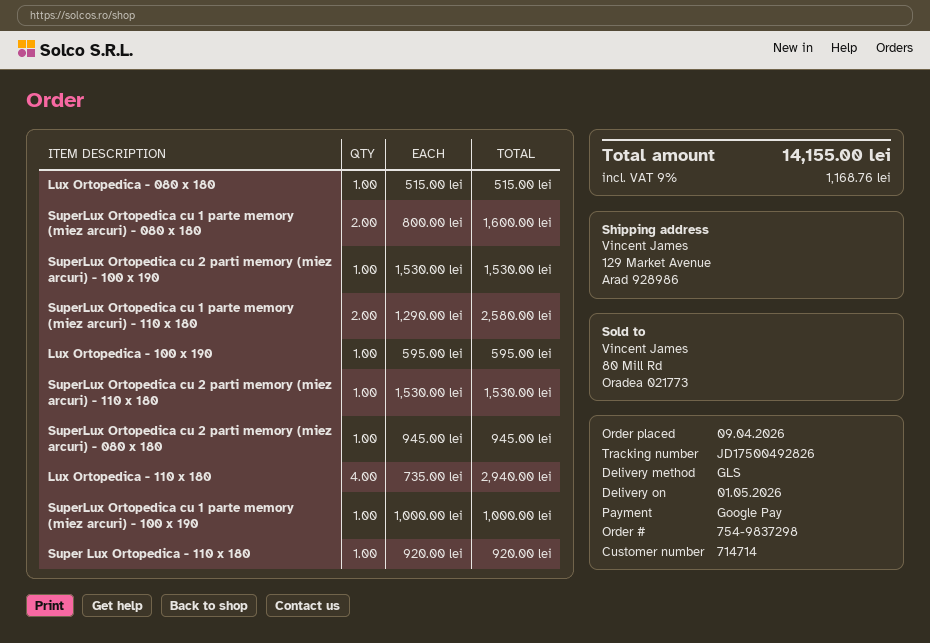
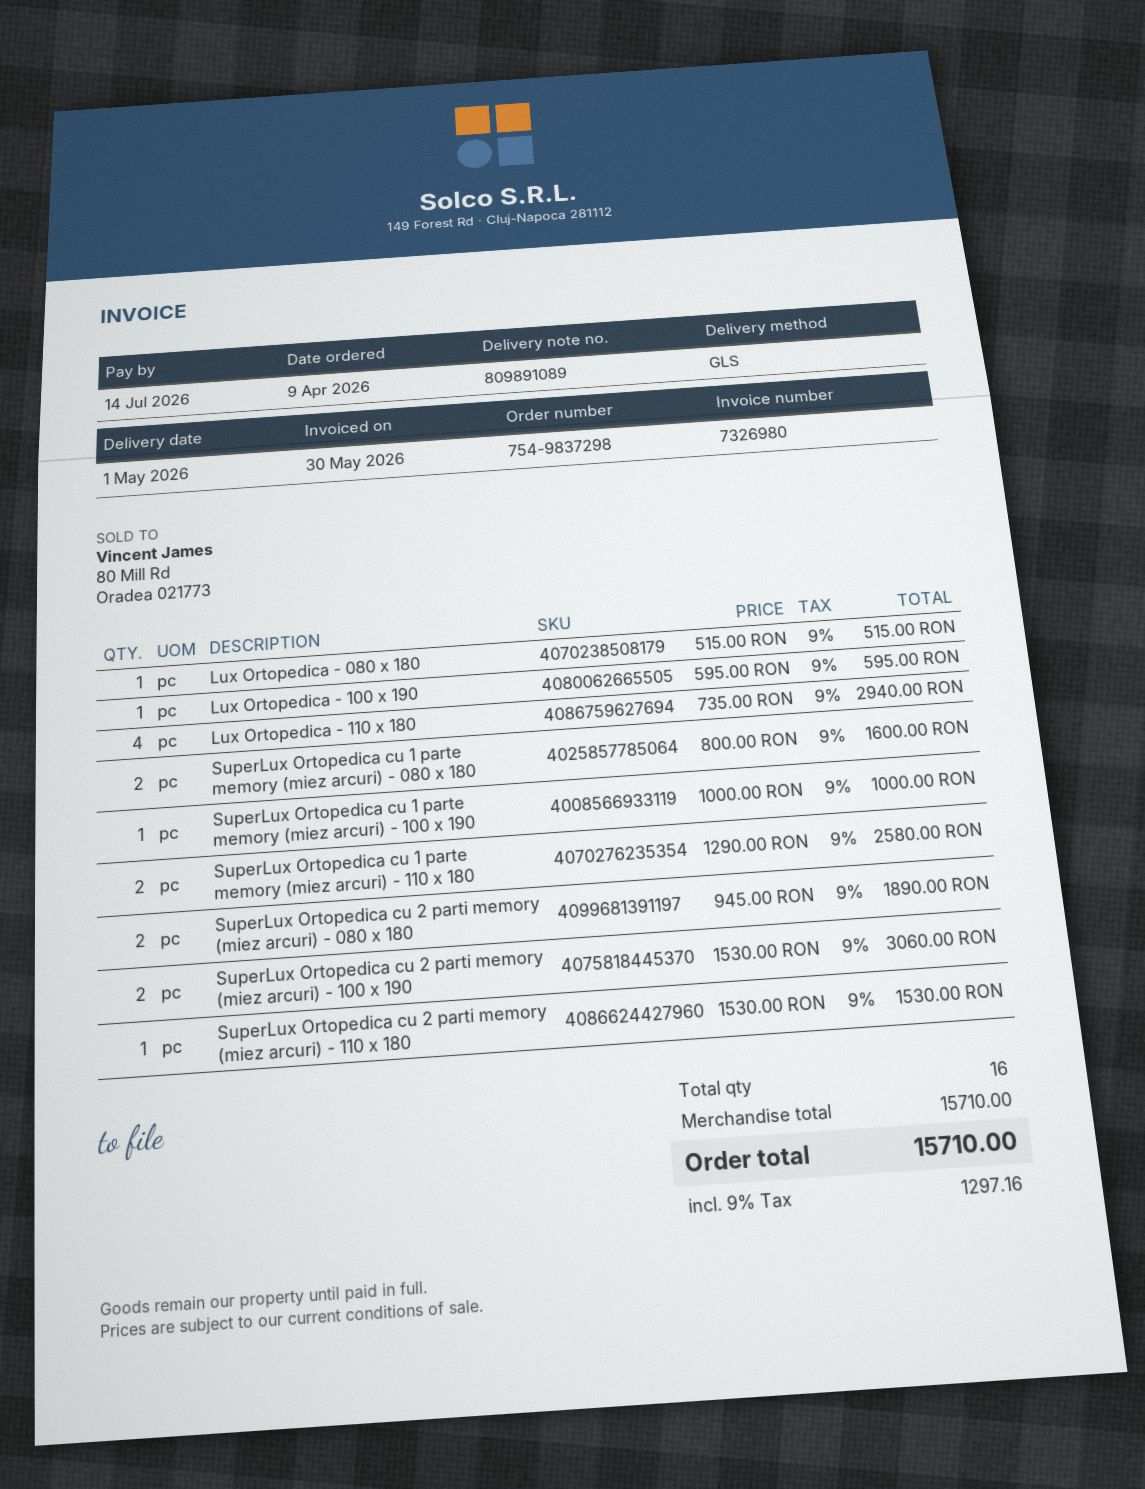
SuperLux Ortopedica cu 2 parti memory (miez arcuri) - 100 x 190: 1 x 1530.00 = 1530.00 -> 2 x 1530.00 = 3060.00
SuperLux Ortopedica cu 2 parti memory (miez arcuri) - 080 x 180: 1 x 945.00 = 945.00 -> 2 x 945.00 = 1890.00
Super Lux Ortopedica - 110 x 180: 1 x 920.00 = 920.00 -> none
tax: 9% = 1168.76 -> 9% = 1297.16
total: 14155.00 -> 15710.00

